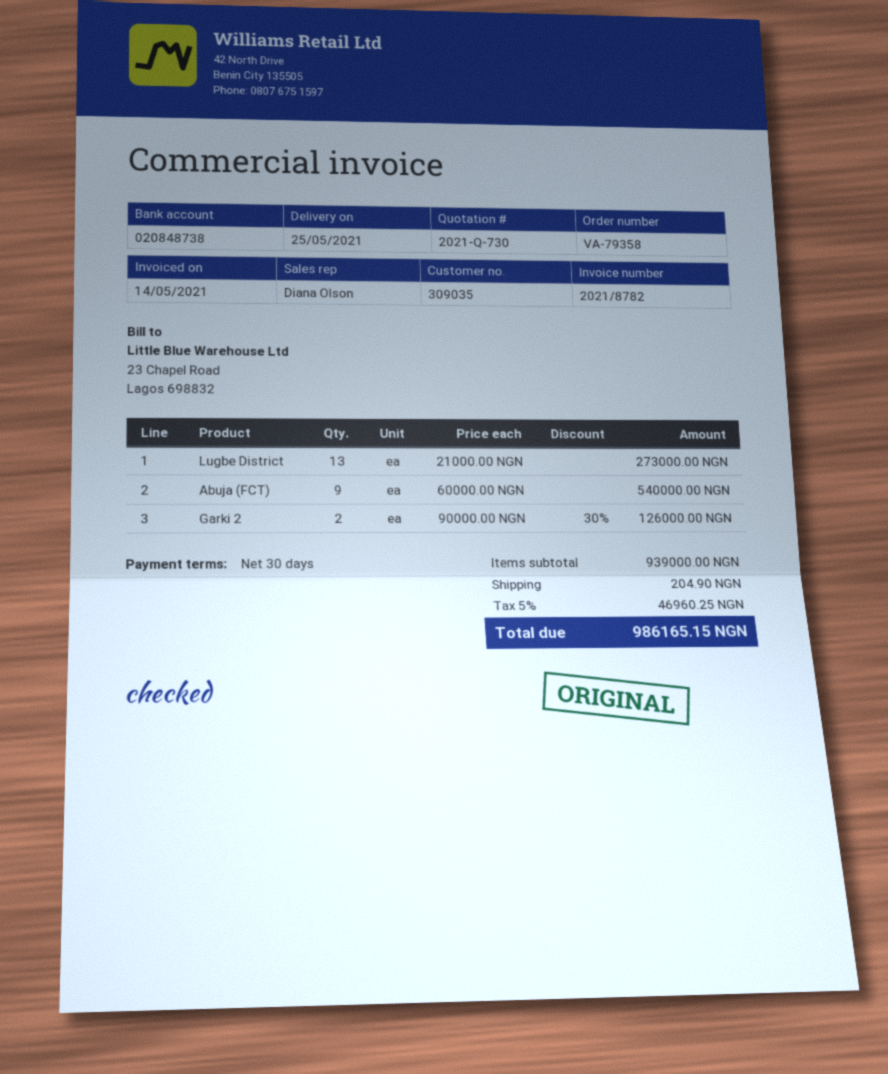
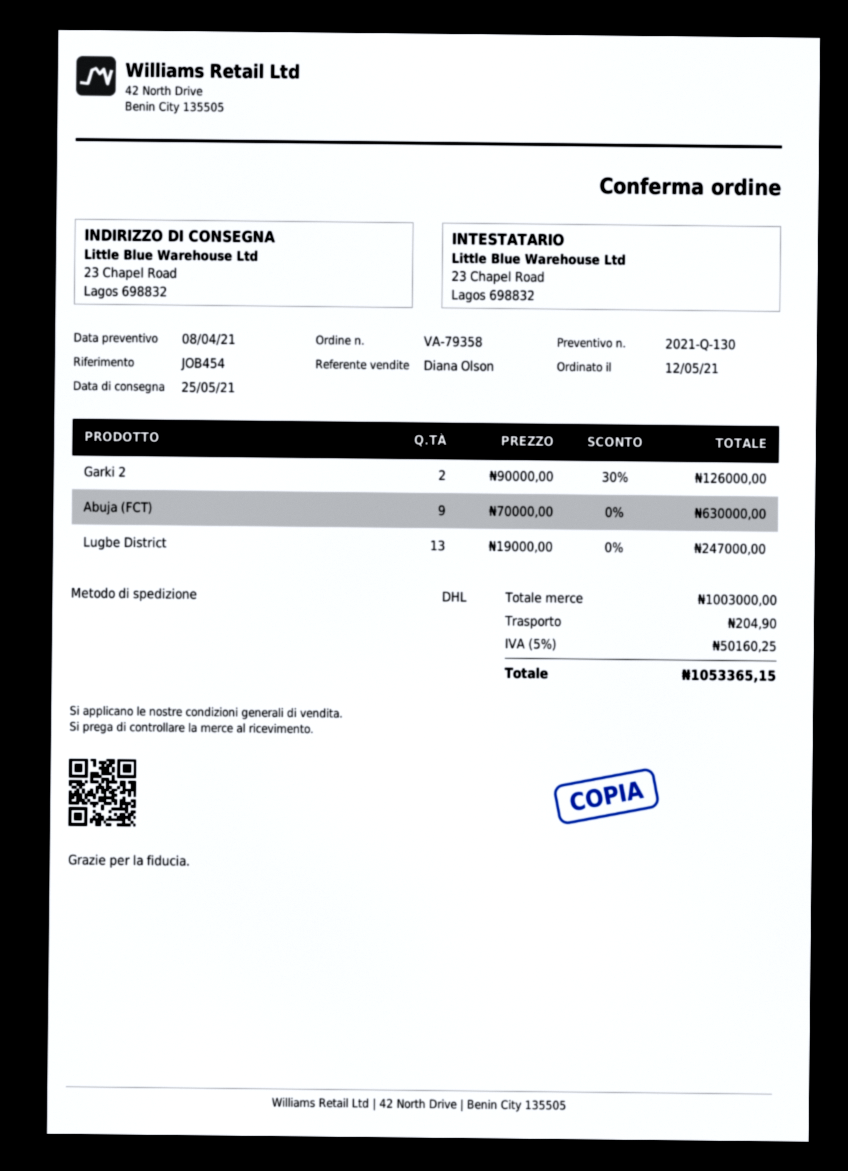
quote number: 2021-Q-730 -> 2021-Q-130
Lugbe District: 13 x 21000.00 = 273000.00 -> 13 x 19000.00 = 247000.00
Abuja (FCT): 9 x 60000.00 = 540000.00 -> 9 x 70000.00 = 630000.00
subtotal: 939000.00 -> 1003000.00
tax: 5% = 46960.25 -> 5% = 50160.25
total: 986165.15 -> 1053365.15

